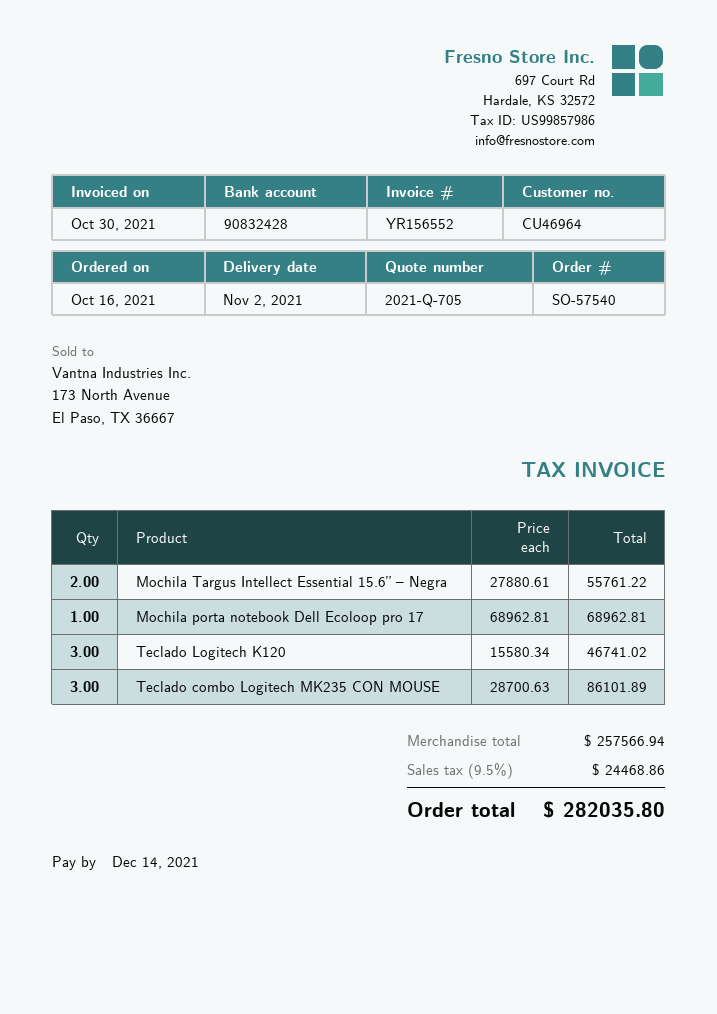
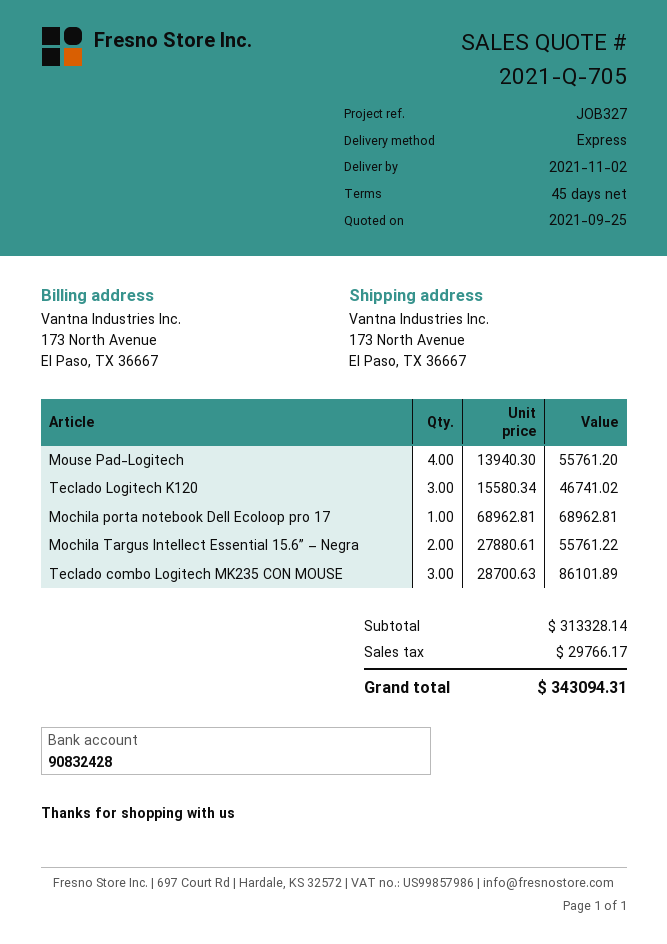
Mouse Pad-Logitech: none -> 4 x 13940.30 = 55761.20
subtotal: 257566.94 -> 313328.14
tax: 24468.86 -> 29766.17
total: 282035.80 -> 343094.31

